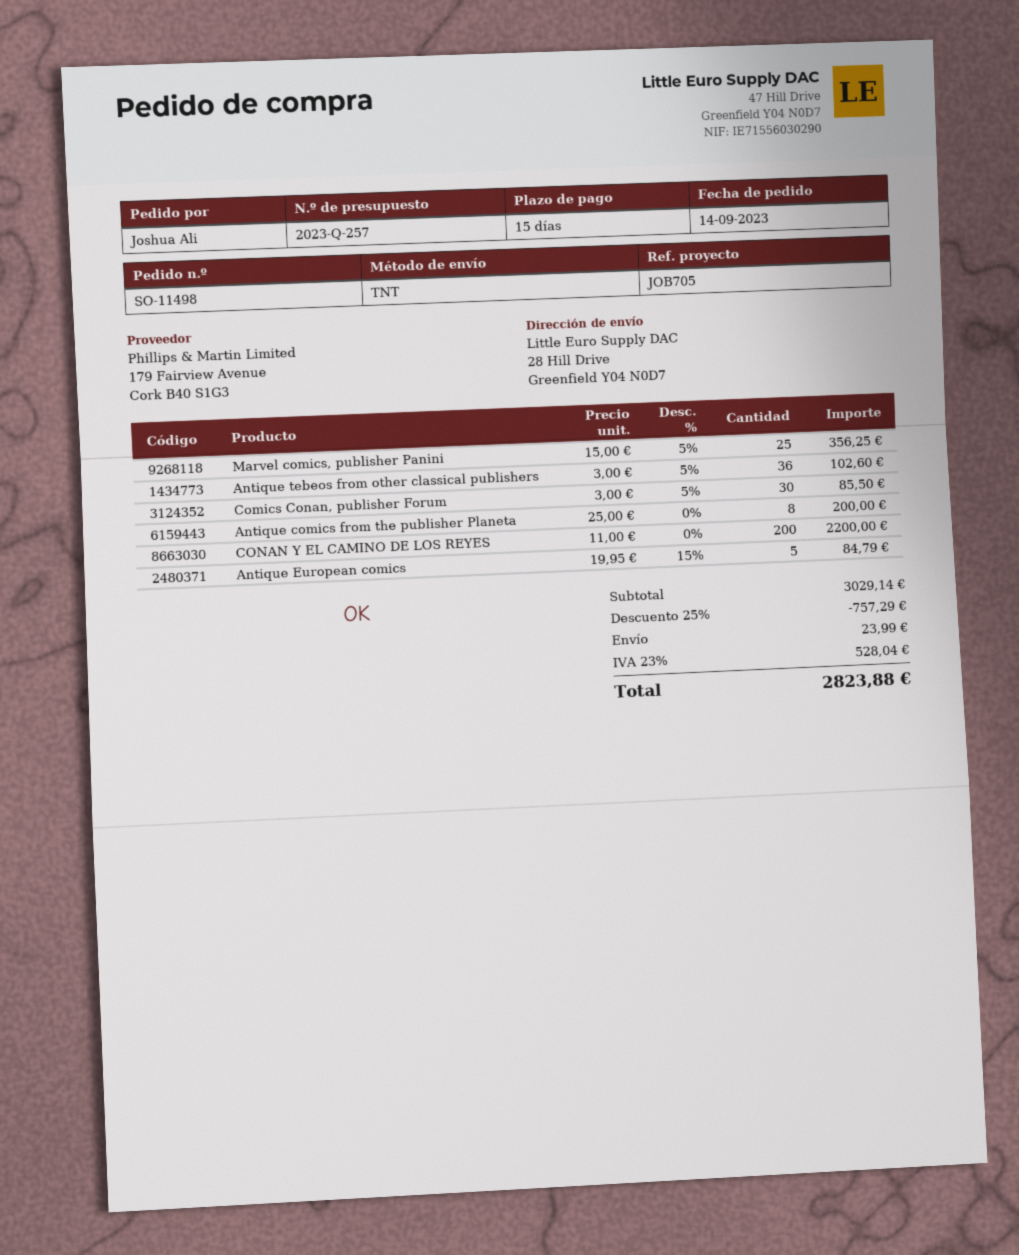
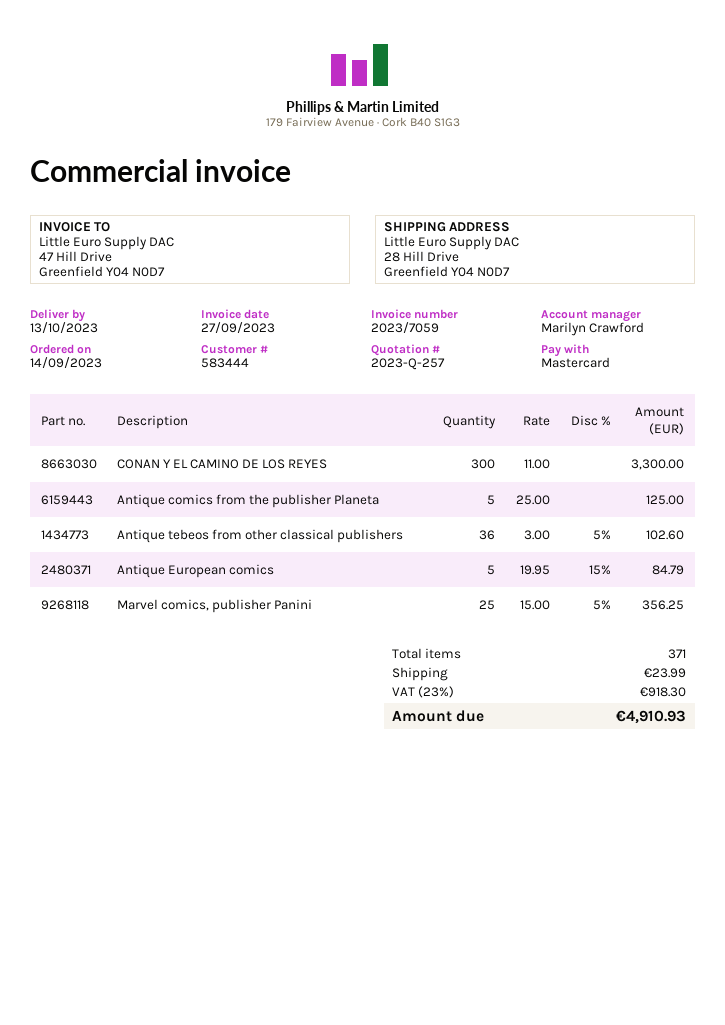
Comics Conan, publisher Forum: 30 x 3.00 - 5% = 85.50 -> none
Antique comics from the publisher Planeta: 8 x 25.00 = 200.00 -> 5 x 25.00 = 125.00
CONAN Y EL CAMINO DE LOS REYES: 200 x 11.00 = 2200.00 -> 300 x 11.00 = 3300.00
discount: 25% = 757.29 -> none
tax: 23% = 528.04 -> 23% = 918.30
total: 2823.88 -> 4910.93

